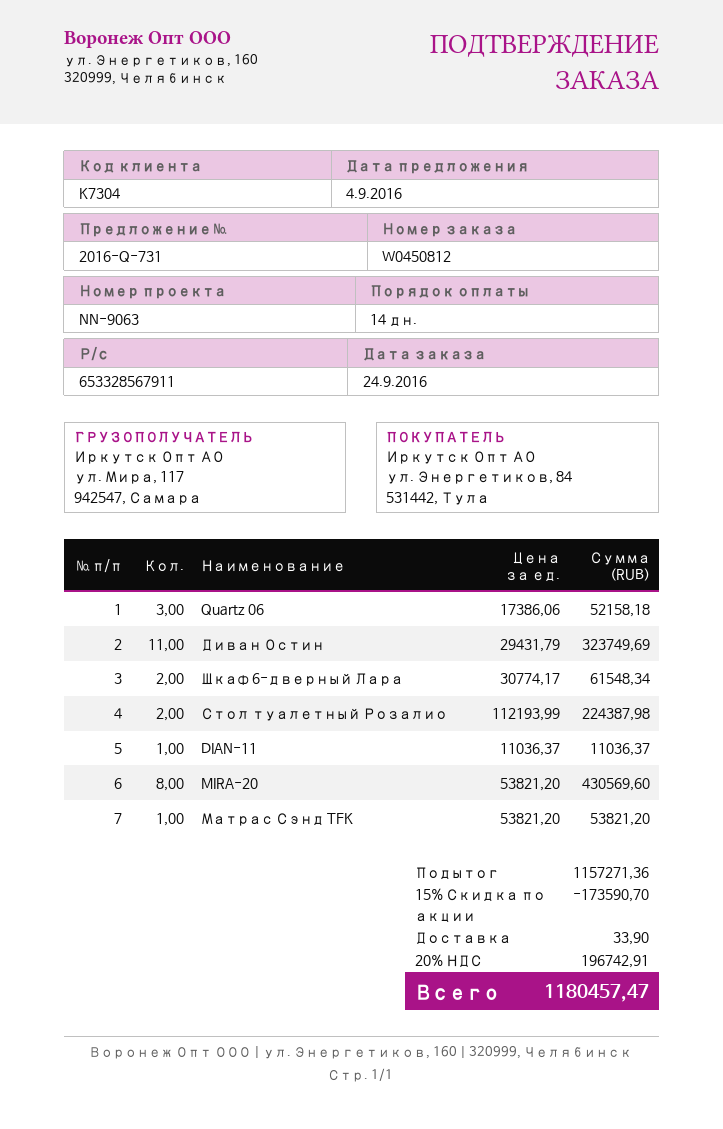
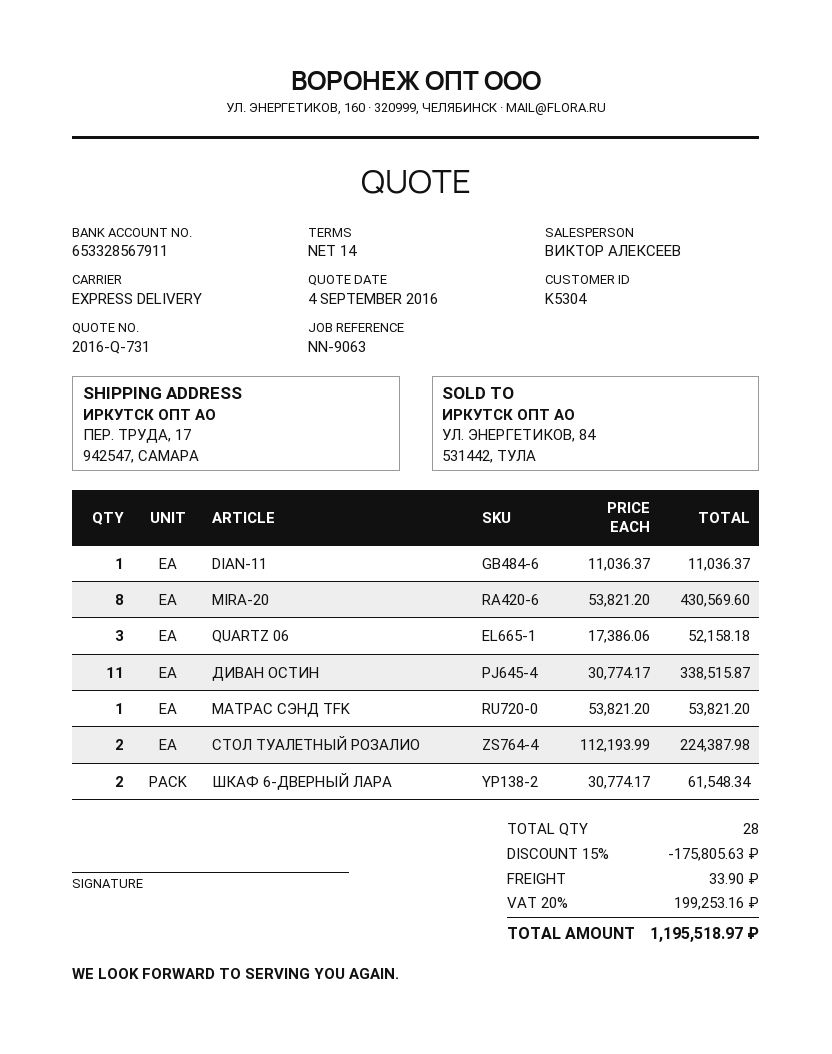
customer number: K7304 -> K5304
ship to: ул. Мира, 117, 942547, Самара -> ПЕР. ТРУДА, 17, 942547, САМАРА
Диван Остин: 11 x 29431.79 = 323749.69 -> 11 x 30774.17 = 338515.87
discount: 15% = 173590.70 -> 15% = 175805.63
tax: 20% = 196742.91 -> 20% = 199253.16
total: 1180457.47 -> 1195518.97

